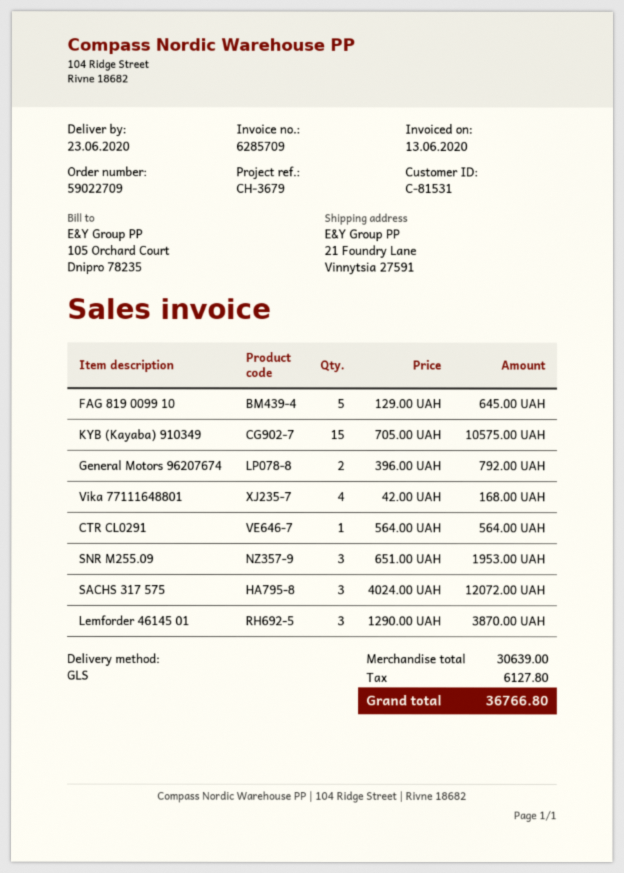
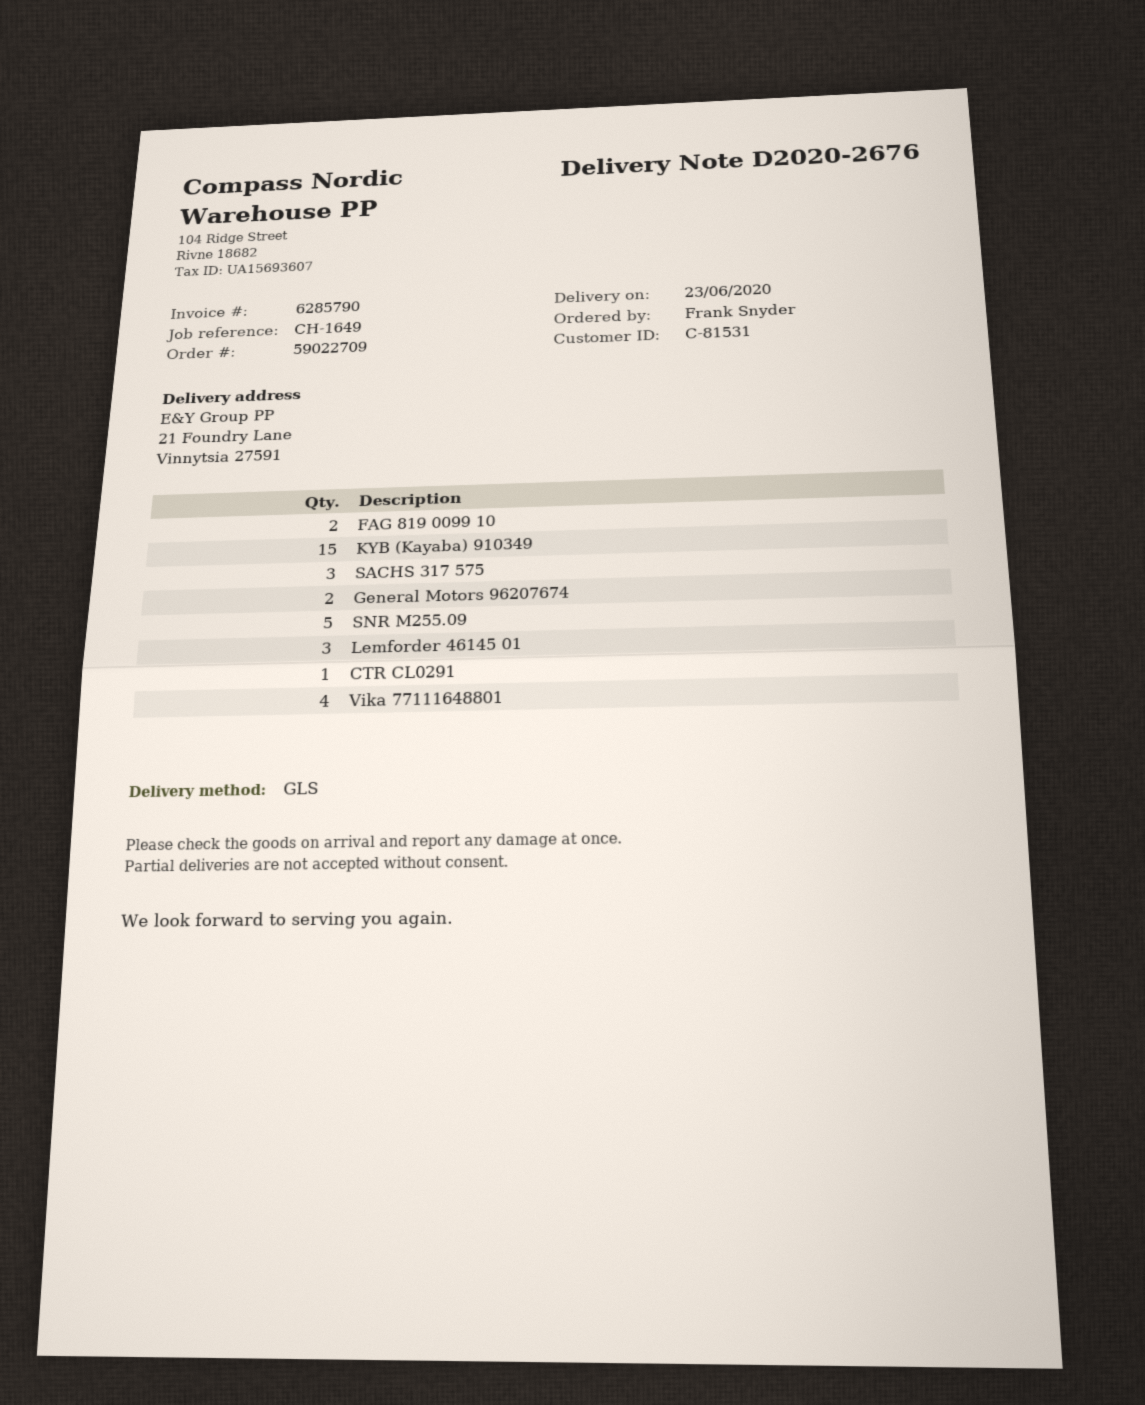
invoice number: 6285709 -> 6285790
reference: CH-3679 -> CH-1649
FAG 819 0099 10: 5 -> 2
SNR M255.09: 3 -> 5

